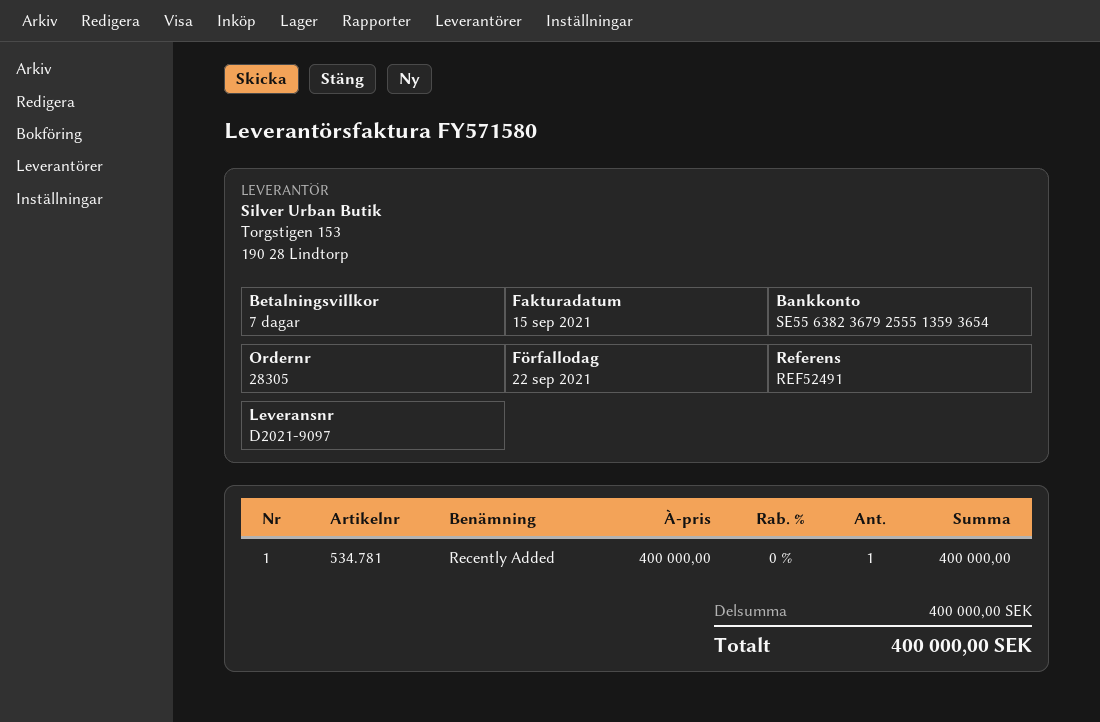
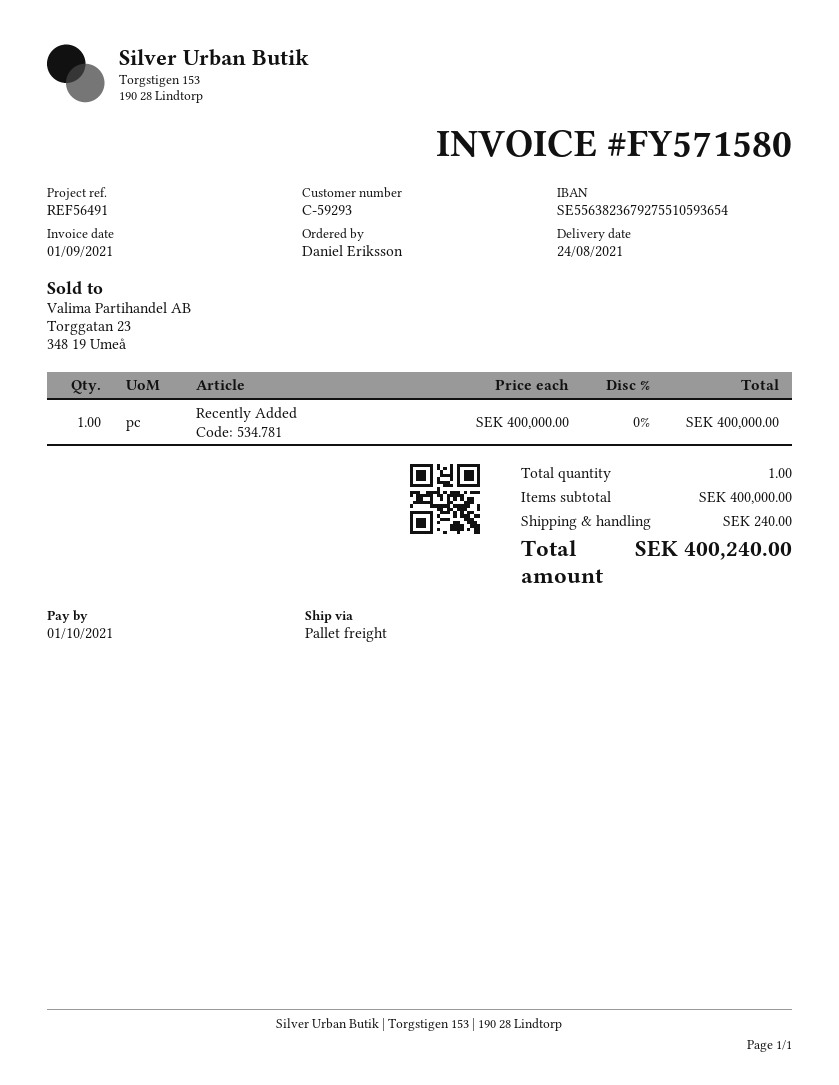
invoice date: 2021-09-15 -> 2021-09-01
due date: 2021-09-22 -> 2021-10-01
reference: REF52491 -> REF56491
bank account: SE5563823679255513593654 -> SE5563823679275510593654
shipping: none -> 240.00
total: 400000.00 -> 400240.00

